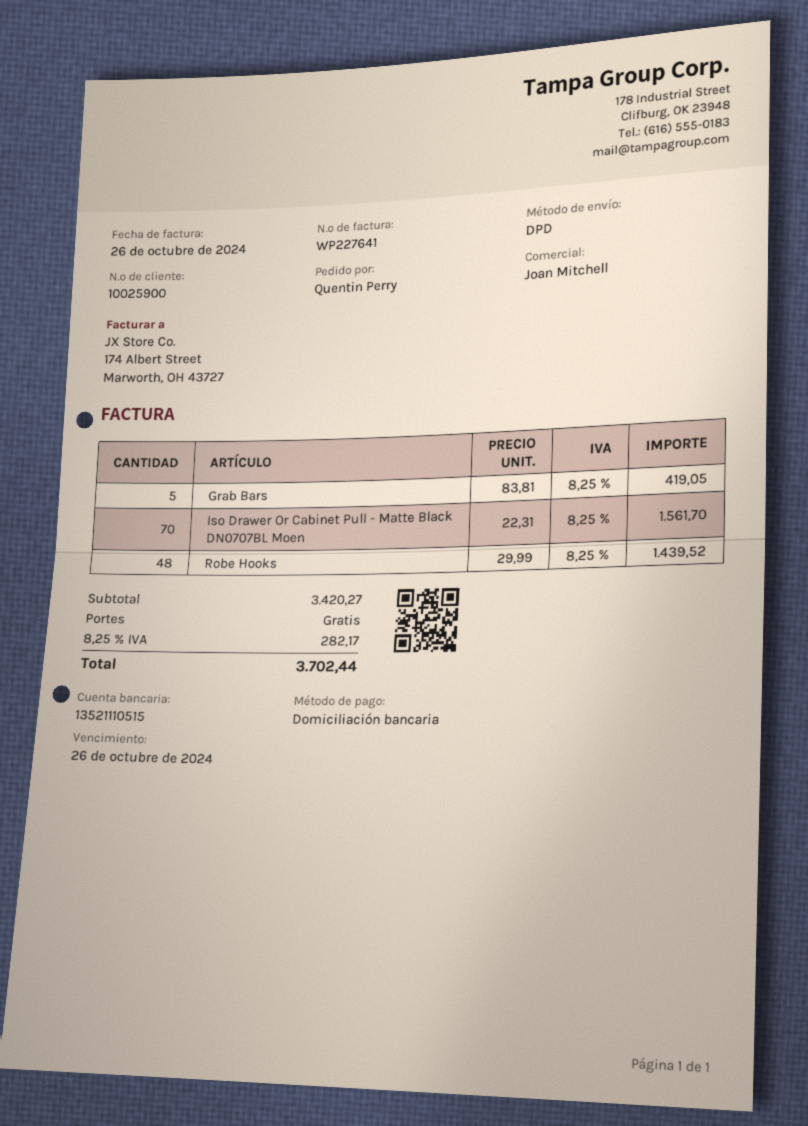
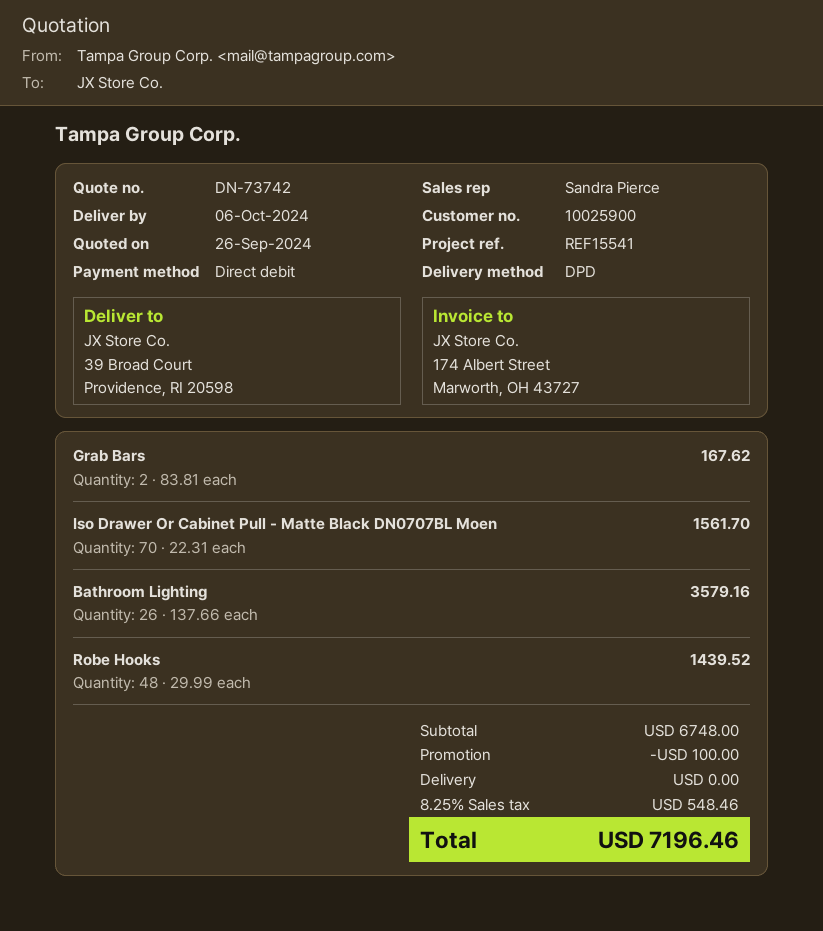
sales rep: Joan Mitchell -> Sandra Pierce
Grab Bars: 5 x 83.81 = 419.05 -> 2 x 83.81 = 167.62
Bathroom Lighting: none -> 26 x 137.66 = 3579.16
subtotal: 3420.27 -> 6748.00
discount: none -> 100.00
tax: 8.25% = 282.17 -> 8.25% = 548.46
total: 3702.44 -> 7196.46

